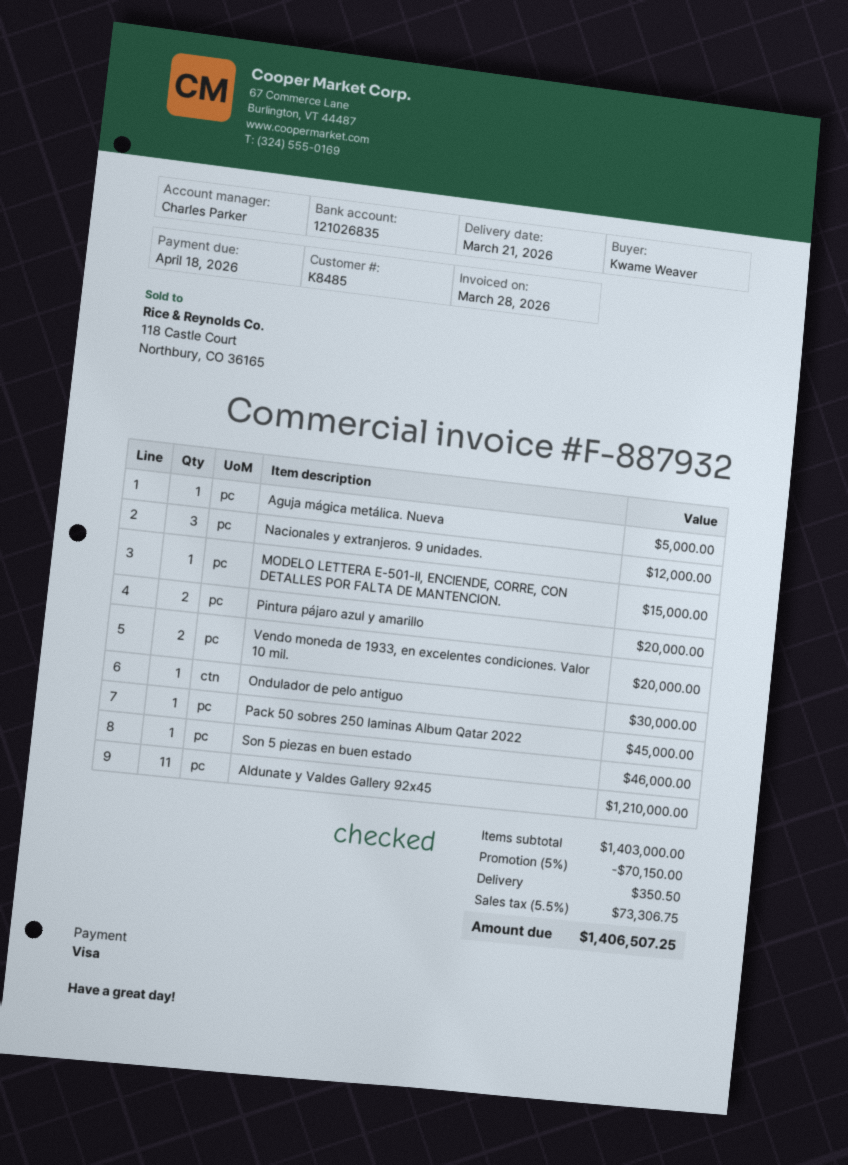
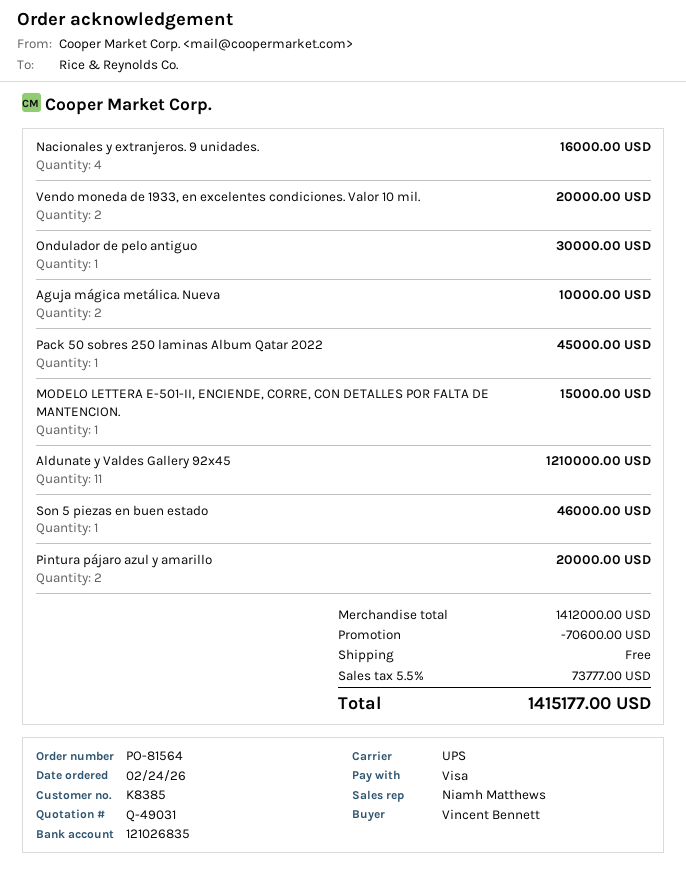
customer number: K8485 -> K8385
ordered by: Kwame Weaver -> Vincent Bennett
sales rep: Charles Parker -> Niamh Matthews
Aguja mágica metálica. Nueva: 1 for 5000.00 -> 2 for 10000.00
Nacionales y extranjeros. 9 unidades.: 3 for 12000.00 -> 4 for 16000.00
subtotal: 1403000.00 -> 1412000.00
discount: 70150.00 -> 70600.00
shipping: 350.50 -> 0.00
tax: 5.5% = 73306.75 -> 5.5% = 73777.00
total: 1406507.25 -> 1415177.00

